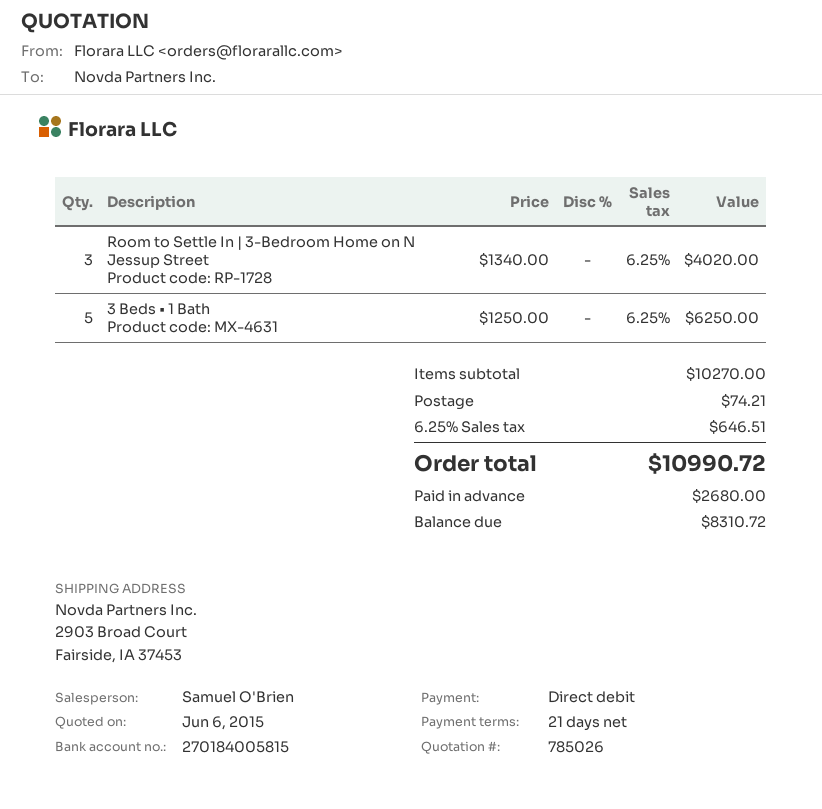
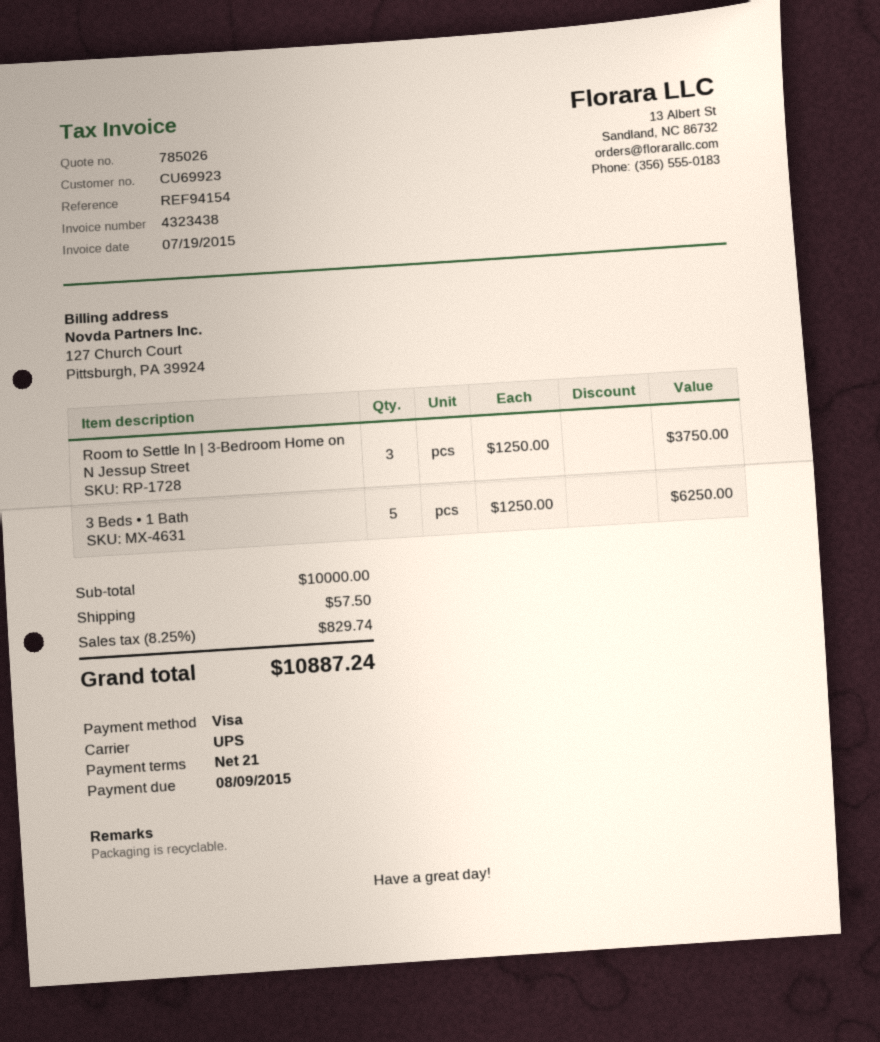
payment method: direct debit -> Visa
Room to Settle In | 3-Bedroom Home on N Jessup Street: 3 x 1340.00 = 4020.00 -> 3 x 1250.00 = 3750.00
subtotal: 10270.00 -> 10000.00
shipping: 74.21 -> 57.50
tax: 6.25% = 646.51 -> 8.25% = 829.74
total: 10990.72 -> 10887.24

